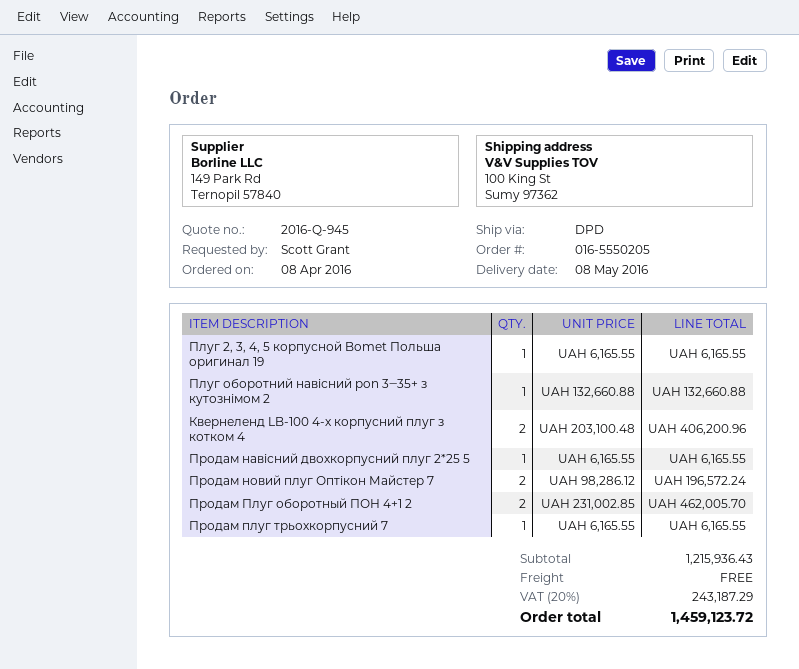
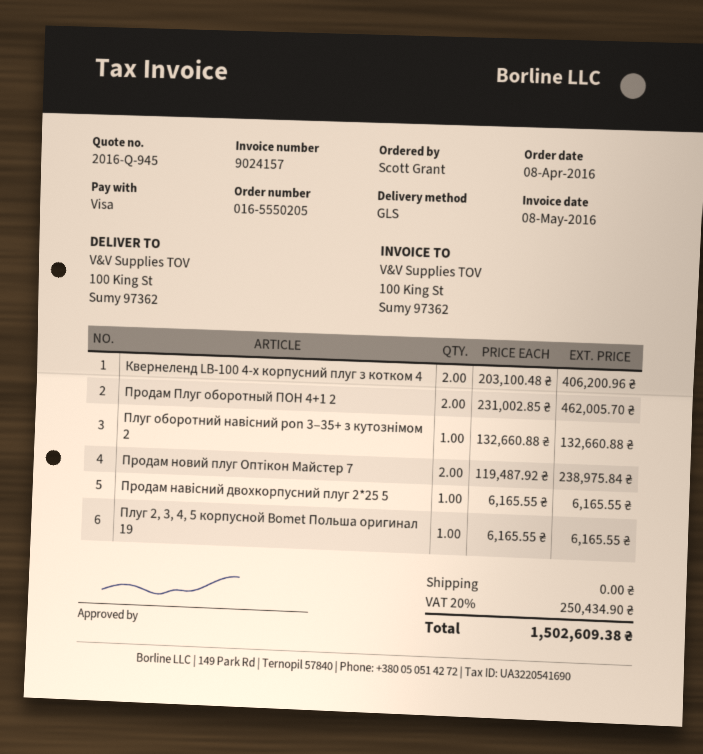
shipping method: DPD -> GLS
Продам новий плуг Оптікон Майстер 7: 2 x 98286.12 = 196572.24 -> 2 x 119487.92 = 238975.84
Продам плуг трьохкорпусний 7: 1 x 6165.55 = 6165.55 -> none
tax: 20% = 243187.29 -> 20% = 250434.90
total: 1459123.72 -> 1502609.38

